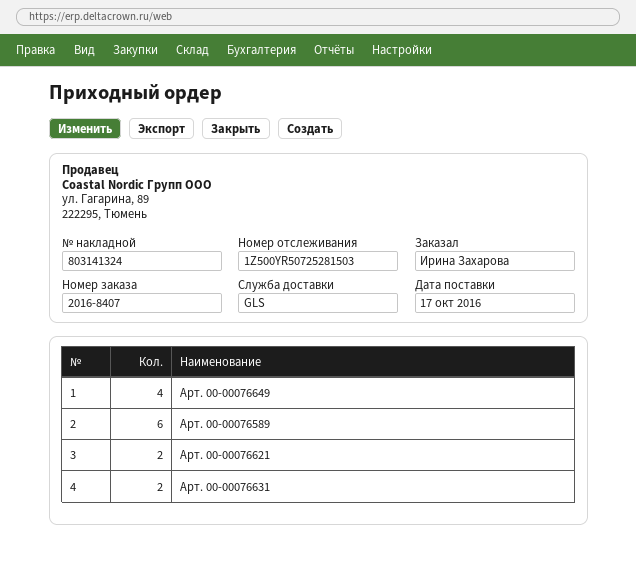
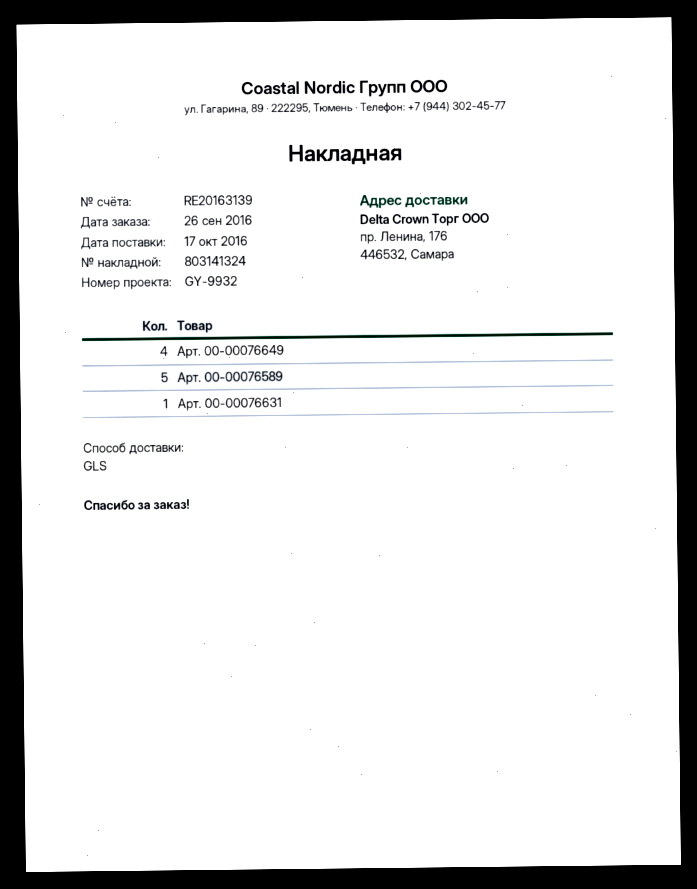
Арт. 00-00076589: 6 -> 5
Арт. 00-00076621: 2 -> none
Арт. 00-00076631: 2 -> 1

